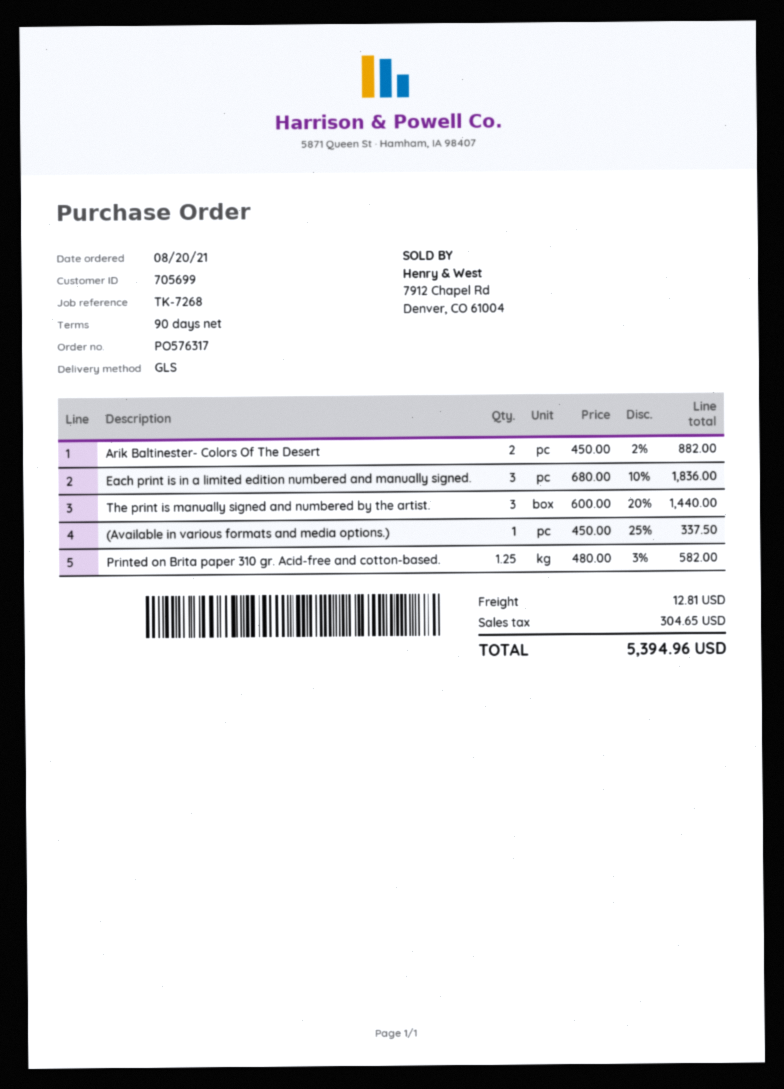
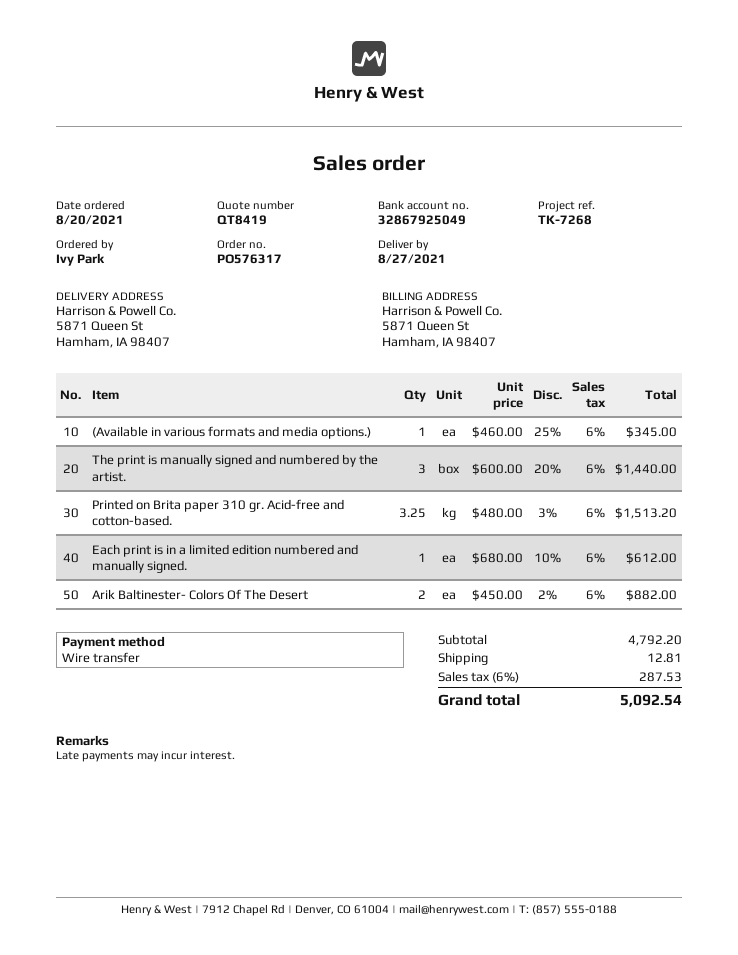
Each print is in a limited edition numbered and manually signed.: 3 x 680.00 - 10% = 1836.00 -> 1 x 680.00 - 10% = 612.00
(Available in various formats and media options.): 1 x 450.00 - 25% = 337.50 -> 1 x 460.00 - 25% = 345.00
Printed on Brita paper 310 gr. Acid-free and cotton-based.: 1.25 x 480.00 - 3% = 582.00 -> 3.25 x 480.00 - 3% = 1513.20
tax: 304.65 -> 287.53
total: 5394.96 -> 5092.54

